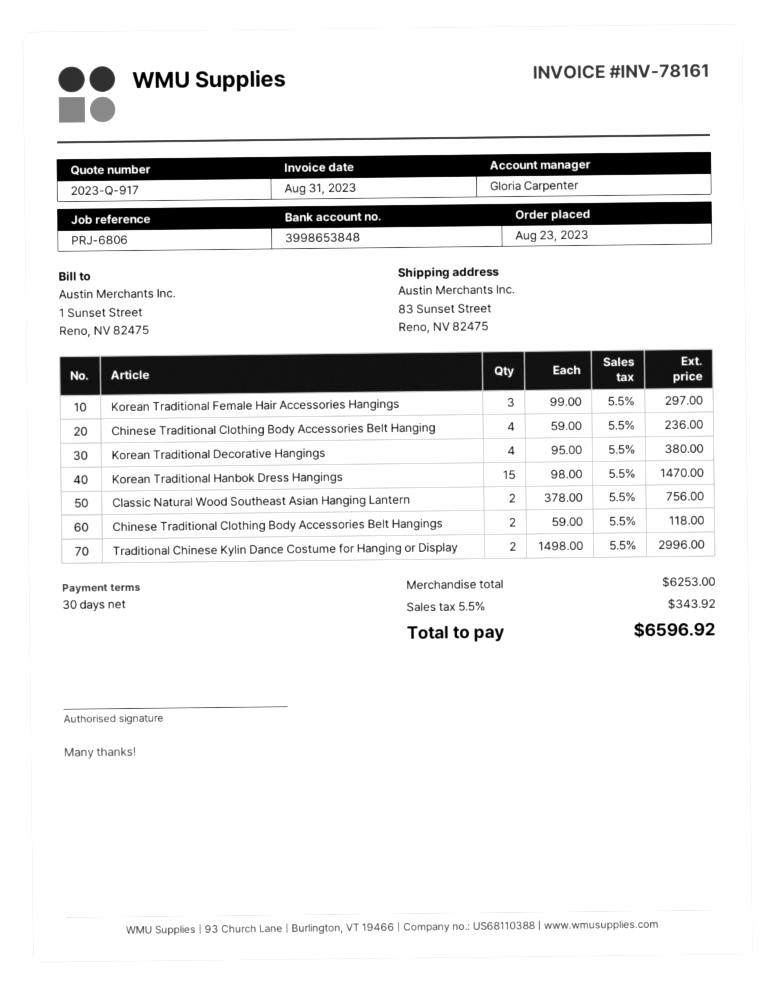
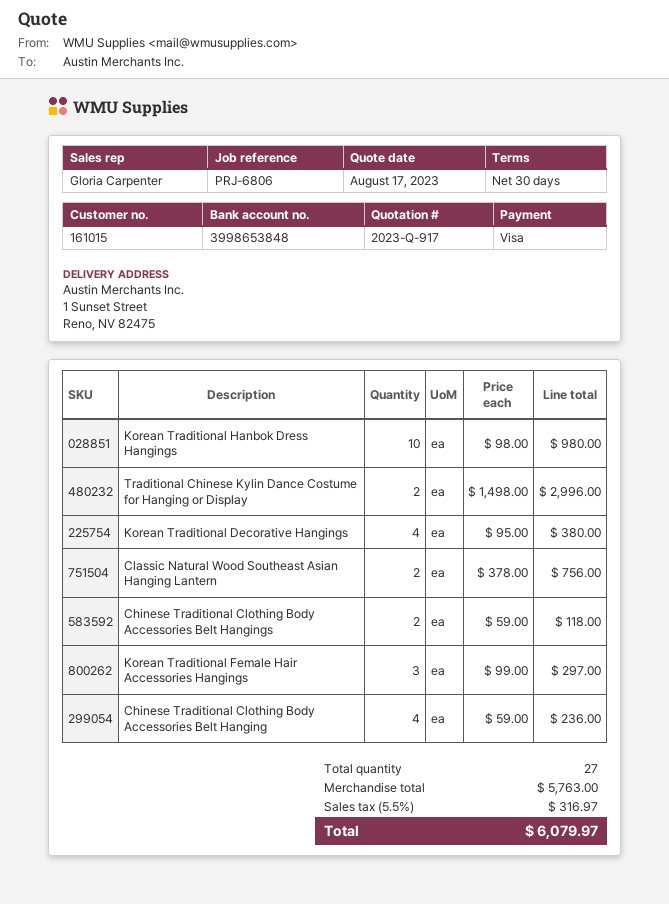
ship to: 83 Sunset Street, Reno, NV 82475 -> 1 Sunset Street, Reno, NV 82475
Korean Traditional Hanbok Dress Hangings: 15 x 98.00 = 1470.00 -> 10 x 98.00 = 980.00
subtotal: 6253.00 -> 5763.00
tax: 5.5% = 343.92 -> 5.5% = 316.97
total: 6596.92 -> 6079.97

